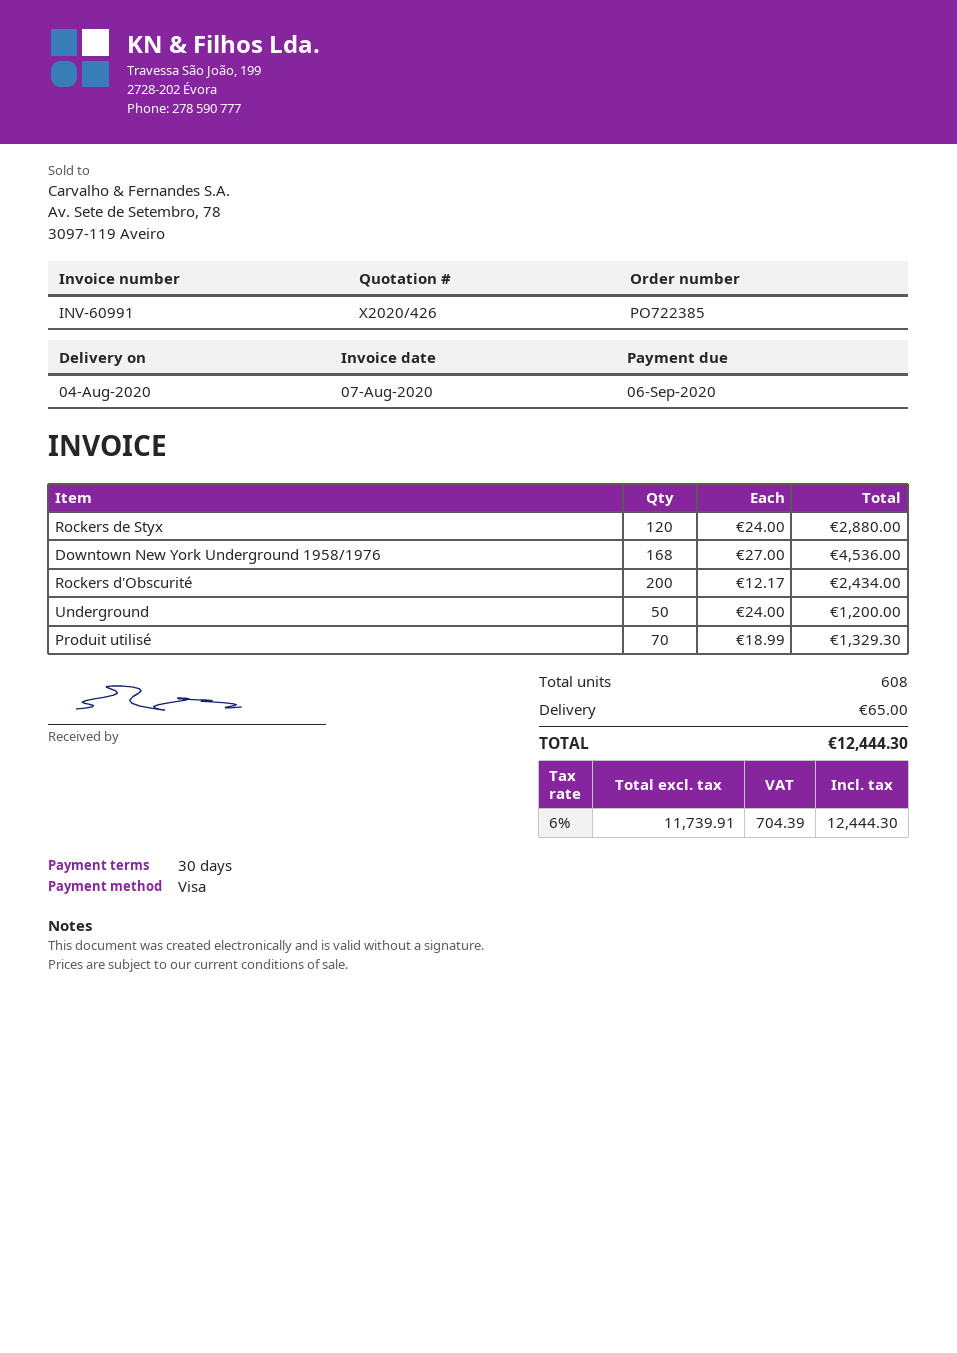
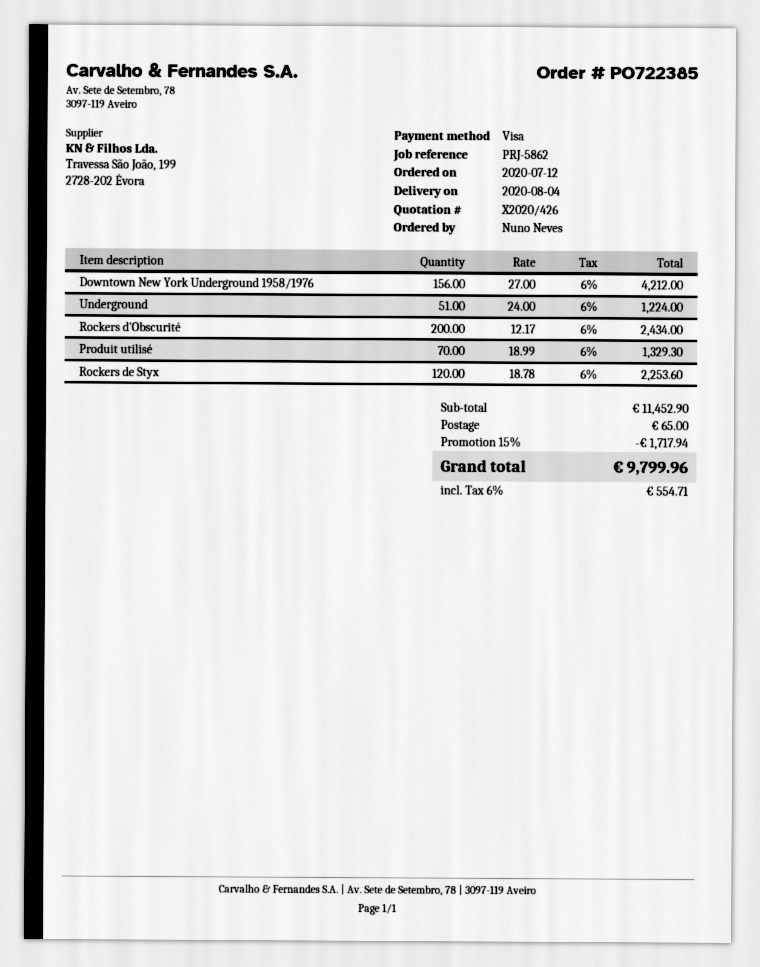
Rockers de Styx: 120 x 24.00 = 2880.00 -> 120 x 18.78 = 2253.60
Downtown New York Underground 1958/1976: 168 x 27.00 = 4536.00 -> 156 x 27.00 = 4212.00
Underground: 50 x 24.00 = 1200.00 -> 51 x 24.00 = 1224.00
discount: none -> 15% = 1717.94
tax: 6% = 704.39 -> 6% = 554.71
total: 12444.30 -> 9799.96

